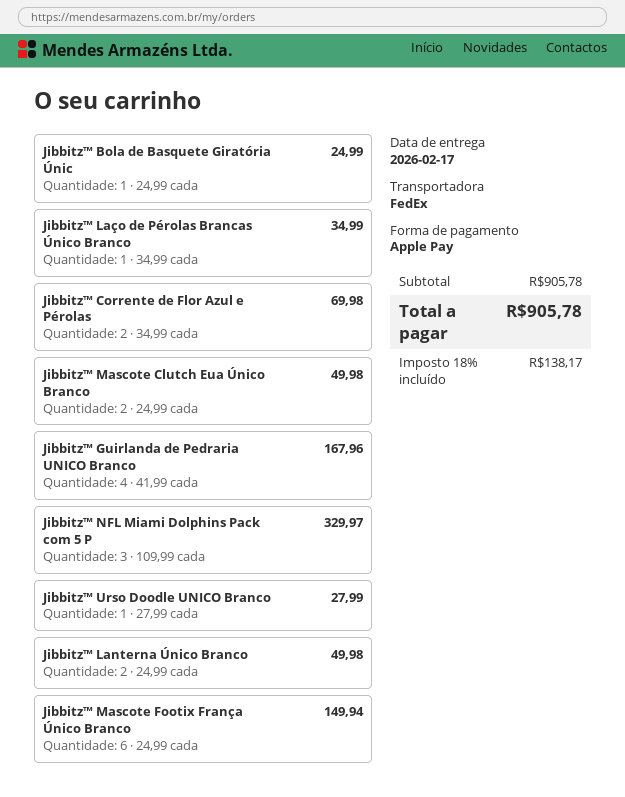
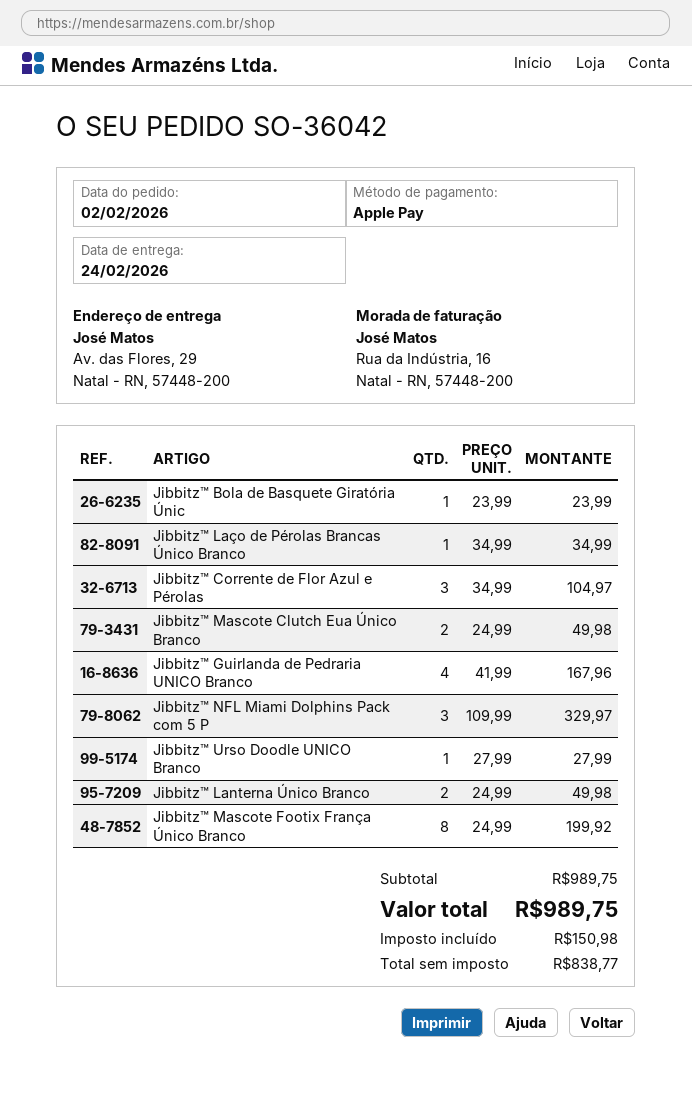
delivery date: 2026-02-17 -> 2026-02-24
Jibbitz™ Bola de Basquete Giratória Únic: 1 x 24.99 = 24.99 -> 1 x 23.99 = 23.99
Jibbitz™ Corrente de Flor Azul e Pérolas: 2 x 34.99 = 69.98 -> 3 x 34.99 = 104.97
Jibbitz™ Mascote Footix França Único Branco: 6 x 24.99 = 149.94 -> 8 x 24.99 = 199.92
subtotal: 905.78 -> 989.75
tax: 138.17 -> 150.98
total: 905.78 -> 989.75

